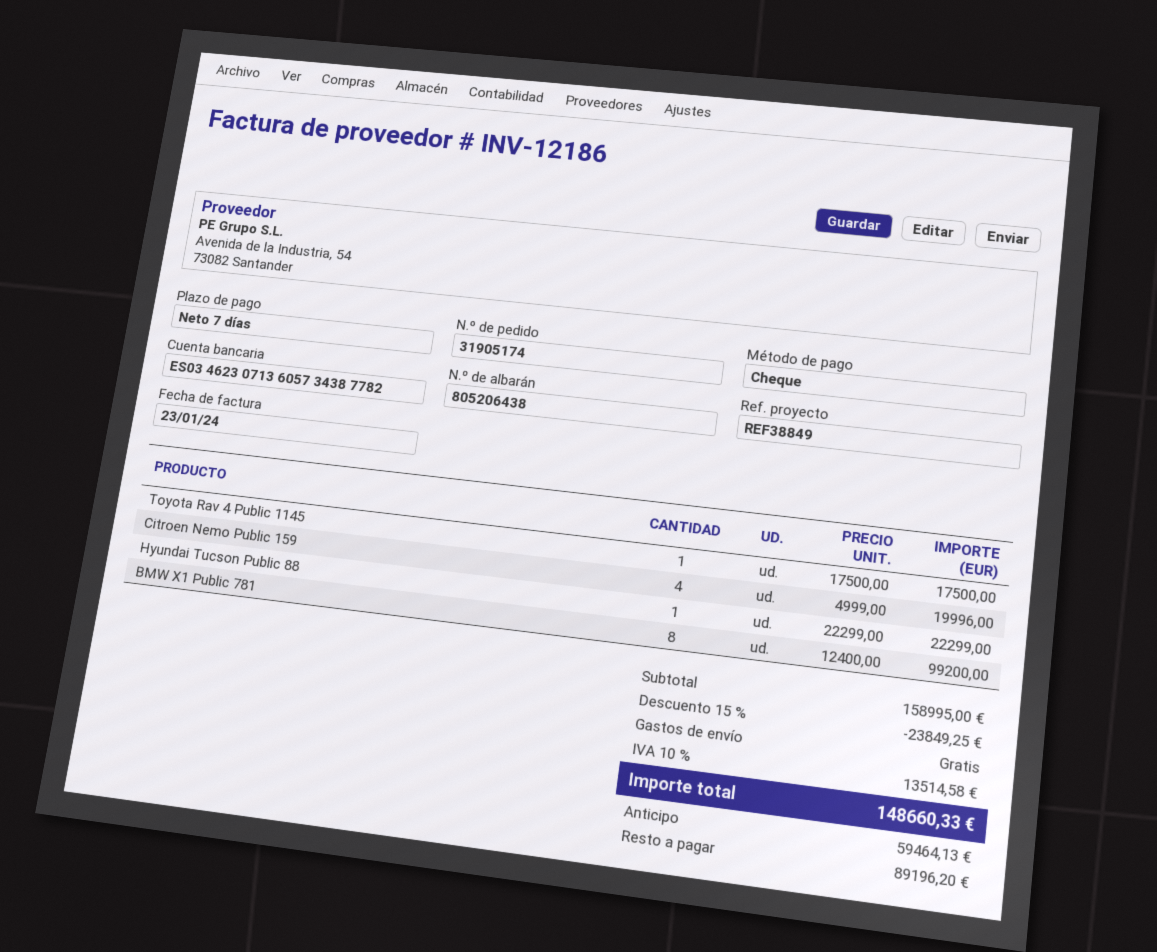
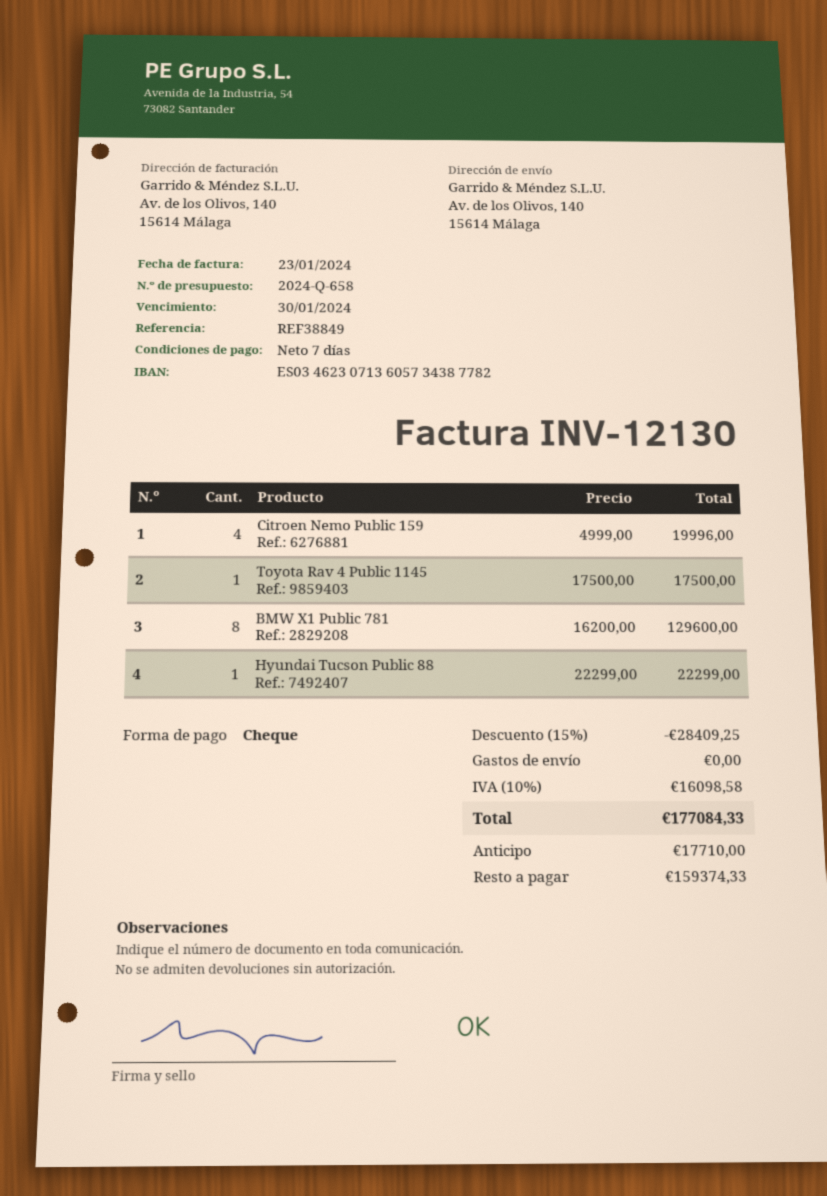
invoice number: INV-12186 -> INV-12130
BMW X1 Public 781: 8 x 12400.00 = 99200.00 -> 8 x 16200.00 = 129600.00
discount: 15% = 23849.25 -> 15% = 28409.25
tax: 10% = 13514.58 -> 10% = 16098.58
total: 148660.33 -> 177084.33
deposit: 59464.13 -> 17710.00
balance: 89196.20 -> 159374.33

